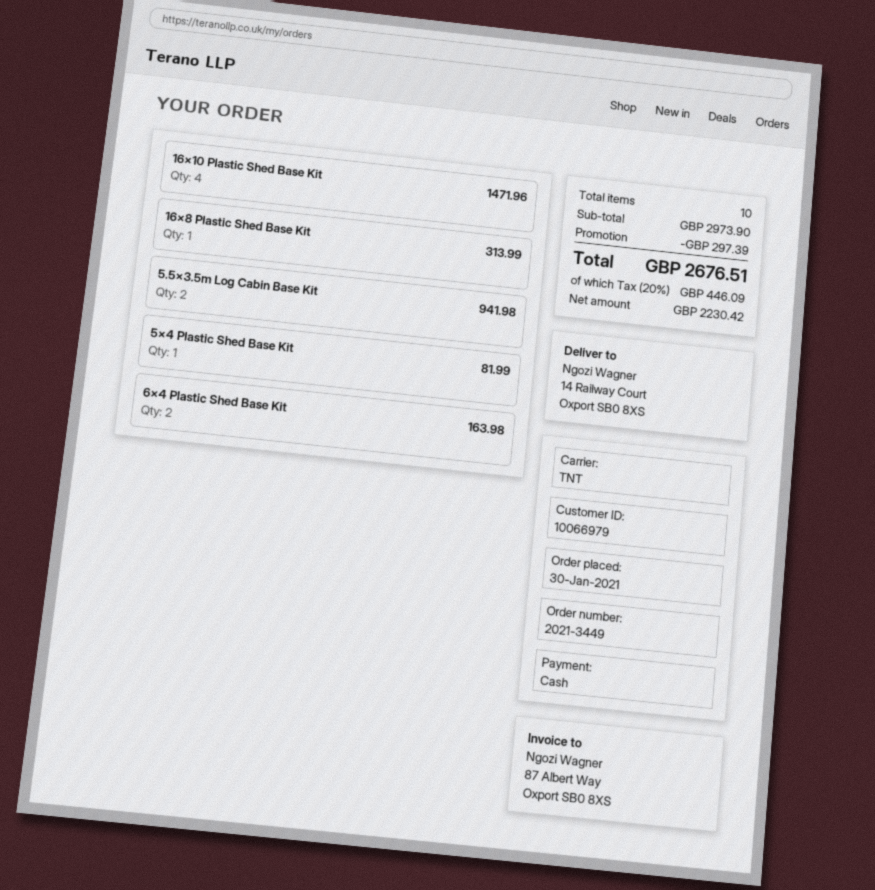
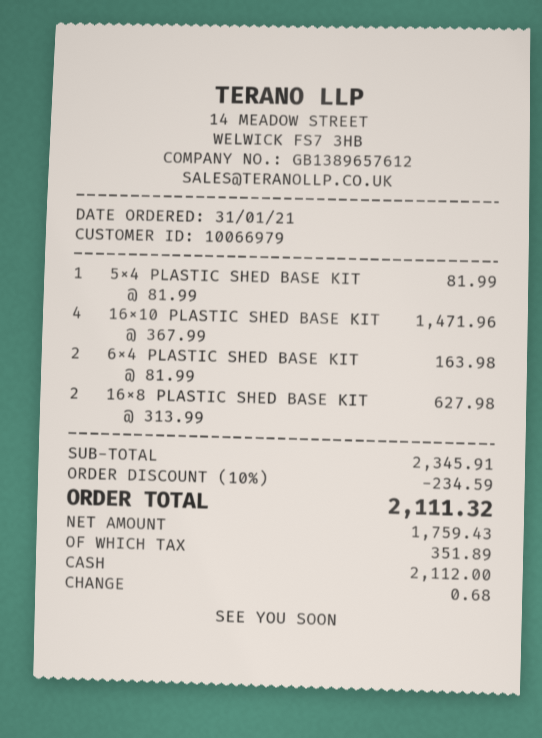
order date: 2021-01-30 -> 2021-01-31
16×8 Plastic Shed Base Kit: 1 for 313.99 -> 2 for 627.98
5.5×3.5m Log Cabin Base Kit: 2 for 941.98 -> none
subtotal: 2973.90 -> 2345.91
discount: 297.39 -> 234.59
net: 2230.42 -> 1759.43
tax: 446.09 -> 351.89
total: 2676.51 -> 2111.32

